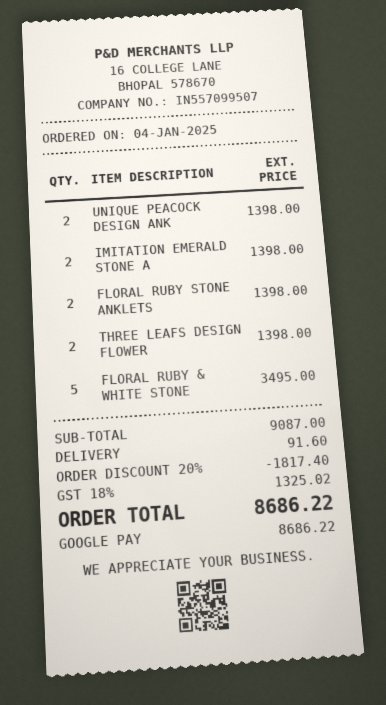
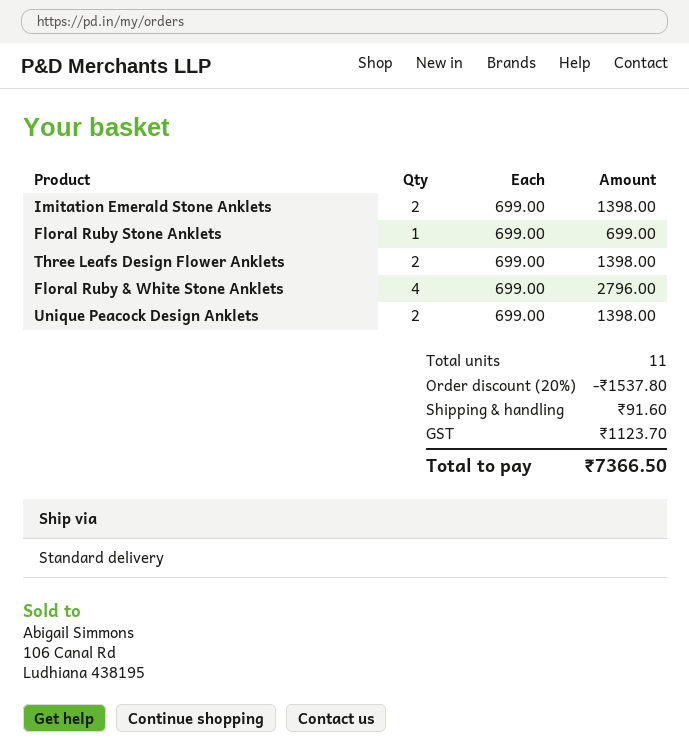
FLORAL RUBY STONE ANKLETS: 2 for 1398.00 -> 1 for 699.00
FLORAL RUBY & WHITE STONE: 5 for 3495.00 -> 4 for 2796.00
discount: 20% = 1817.40 -> 20% = 1537.80
tax: 1325.02 -> 1123.70
total: 8686.22 -> 7366.50

